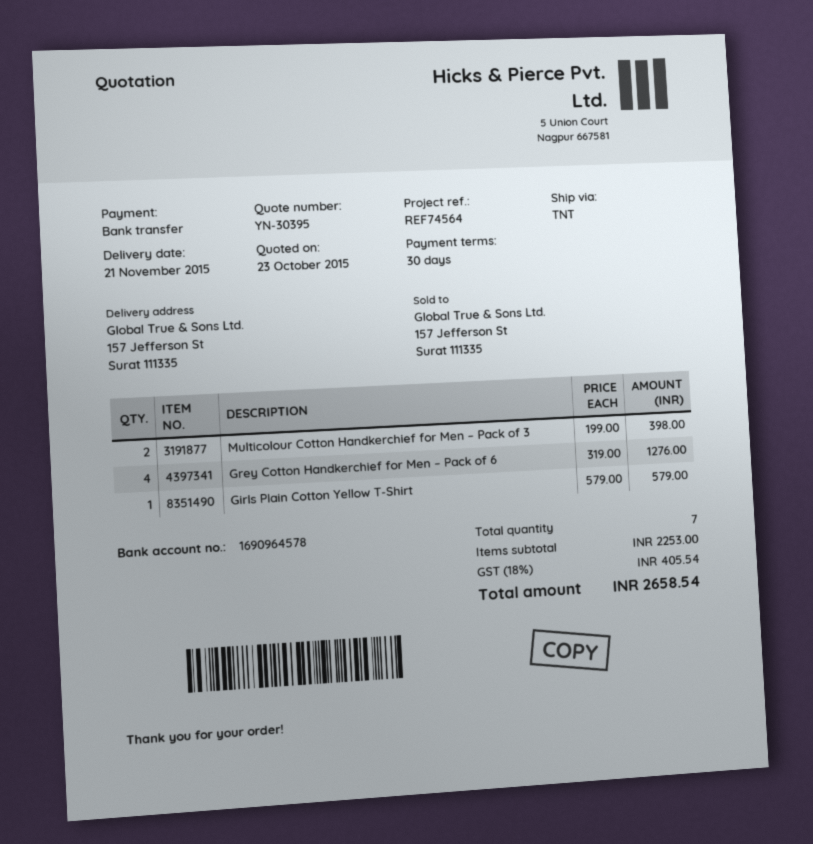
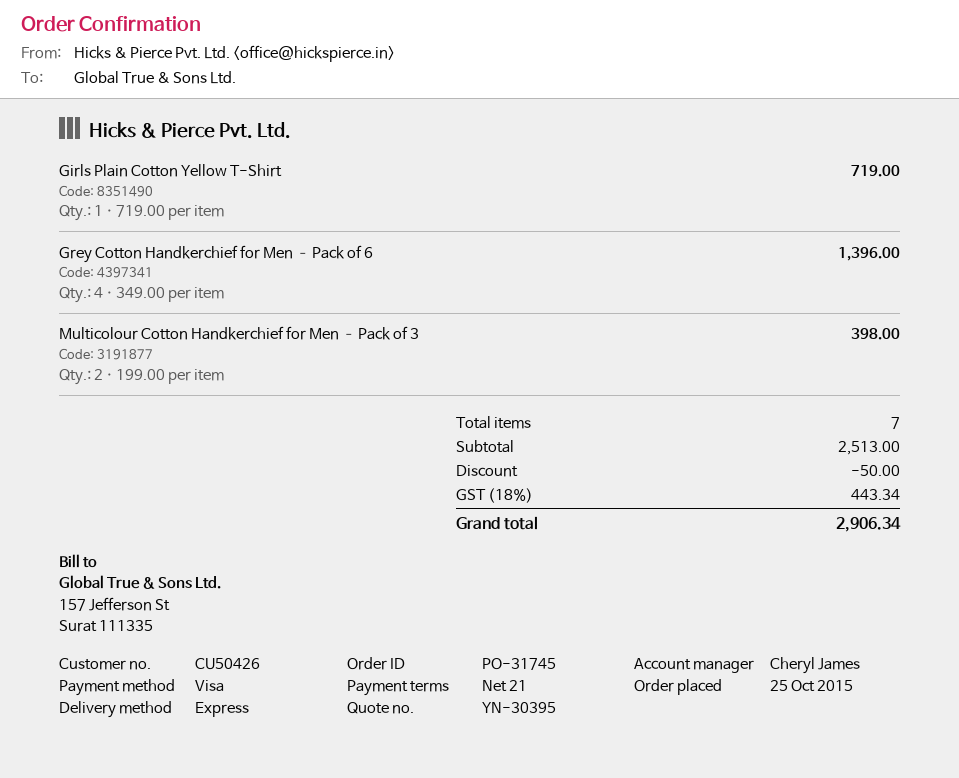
payment terms: 30 days -> 21 days
payment method: bank transfer -> Visa
shipping method: TNT -> express
Grey Cotton Handkerchief for Men – Pack of 6: 4 x 319.00 = 1276.00 -> 4 x 349.00 = 1396.00
Girls Plain Cotton Yellow T-Shirt: 1 x 579.00 = 579.00 -> 1 x 719.00 = 719.00
subtotal: 2253.00 -> 2513.00
discount: none -> 50.00
tax: 18% = 405.54 -> 18% = 443.34
total: 2658.54 -> 2906.34

